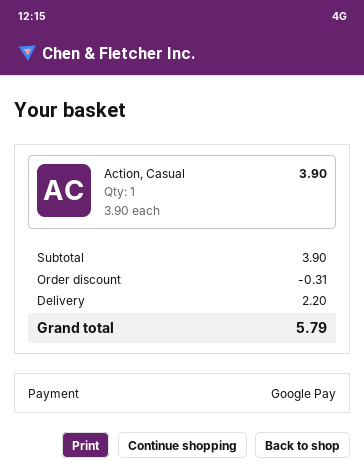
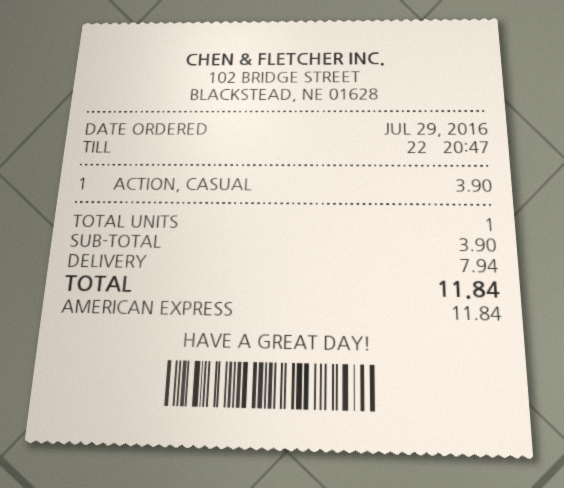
payment method: Google Pay -> American Express
discount: 0.31 -> none
shipping: 2.20 -> 7.94
total: 5.79 -> 11.84

